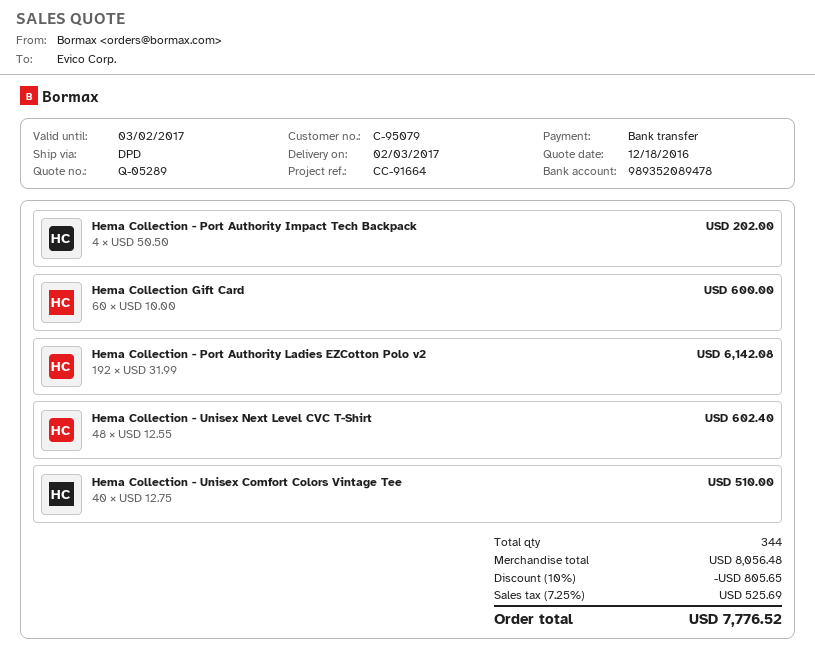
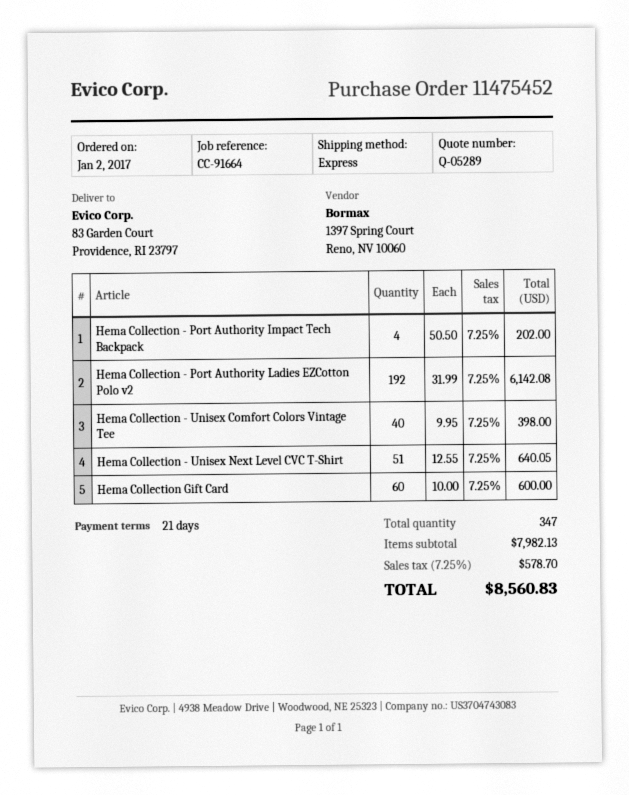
shipping method: DPD -> express
Hema Collection - Unisex Next Level CVC T-Shirt: 48 x 12.55 = 602.40 -> 51 x 12.55 = 640.05
Hema Collection - Unisex Comfort Colors Vintage Tee: 40 x 12.75 = 510.00 -> 40 x 9.95 = 398.00
total quantity: 344 -> 347
subtotal: 8056.48 -> 7982.13
discount: 10% = 805.65 -> none
tax: 7.25% = 525.69 -> 7.25% = 578.70
total: 7776.52 -> 8560.83

